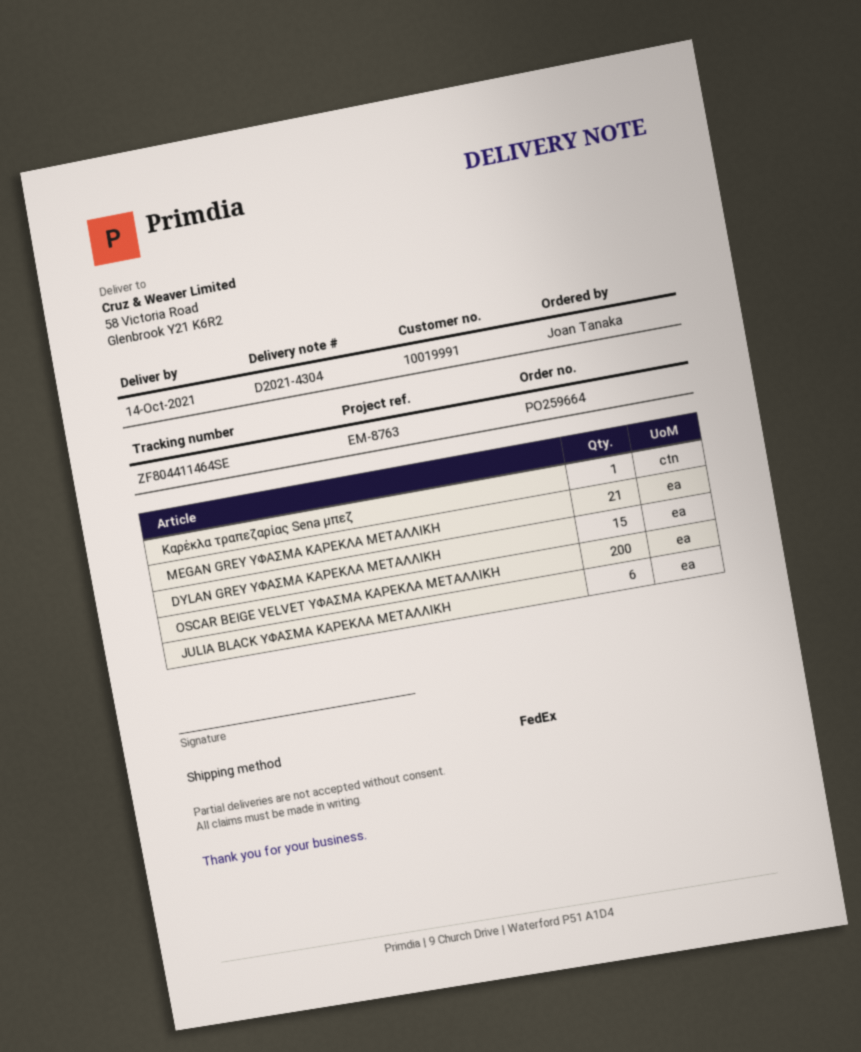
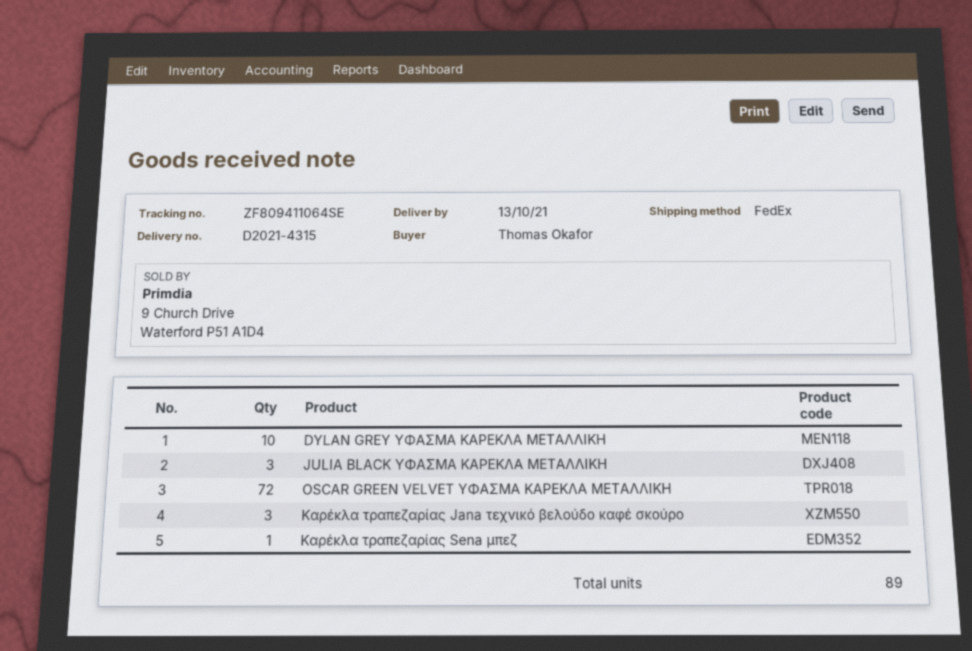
delivery note number: D2021-4304 -> D2021-4315
delivery date: 2021-10-14 -> 2021-10-13
ordered by: Joan Tanaka -> Thomas Okafor
tracking number: ZF804411464SE -> ZF809411064SE
MEGAN GREY ΥΦΑΣΜΑ ΚΑΡΕΚΛΑ ΜΕΤΑΛΛΙΚΗ: 21 -> none
DYLAN GREY ΥΦΑΣΜΑ ΚΑΡΕΚΛΑ ΜΕΤΑΛΛΙΚΗ: 15 -> 10
OSCAR BEIGE VELVET ΥΦΑΣΜΑ ΚΑΡΕΚΛΑ ΜΕΤΑΛΛΙΚΗ: 200 -> none
JULIA BLACK ΥΦΑΣΜΑ ΚΑΡΕΚΛΑ ΜΕΤΑΛΛΙΚΗ: 6 -> 3
OSCAR GREEN VELVET ΥΦΑΣΜΑ ΚΑΡΕΚΛΑ ΜΕΤΑΛΛΙΚΗ: none -> 72
Καρέκλα τραπεζαρίας Jana τεχνικό βελούδο καφέ σκούρο: none -> 3

